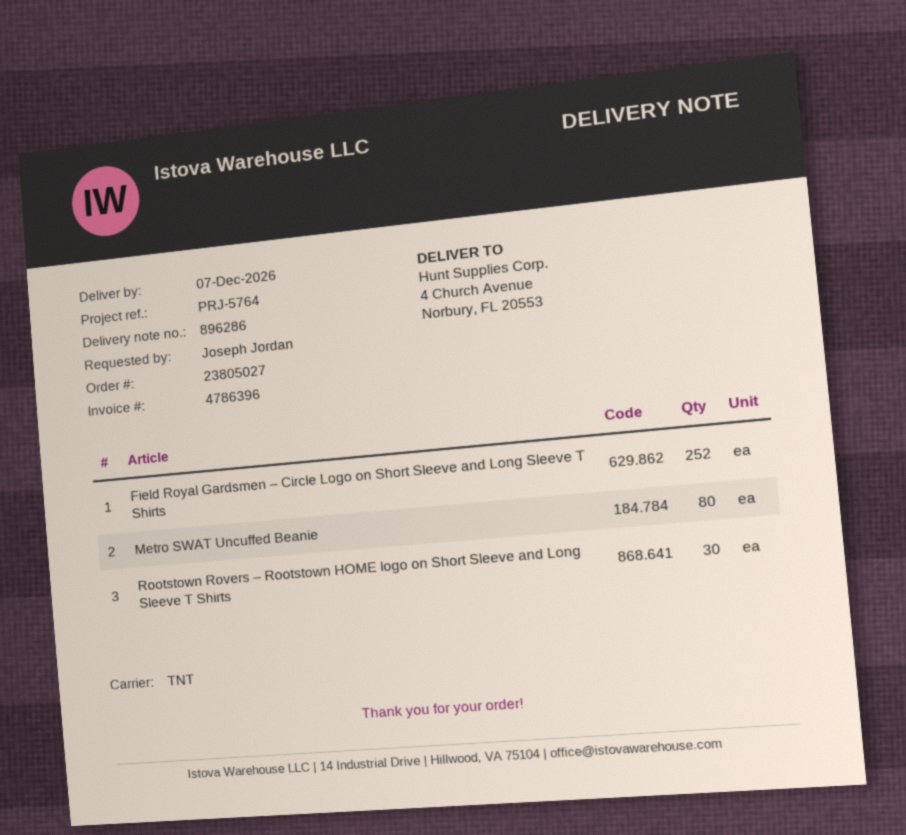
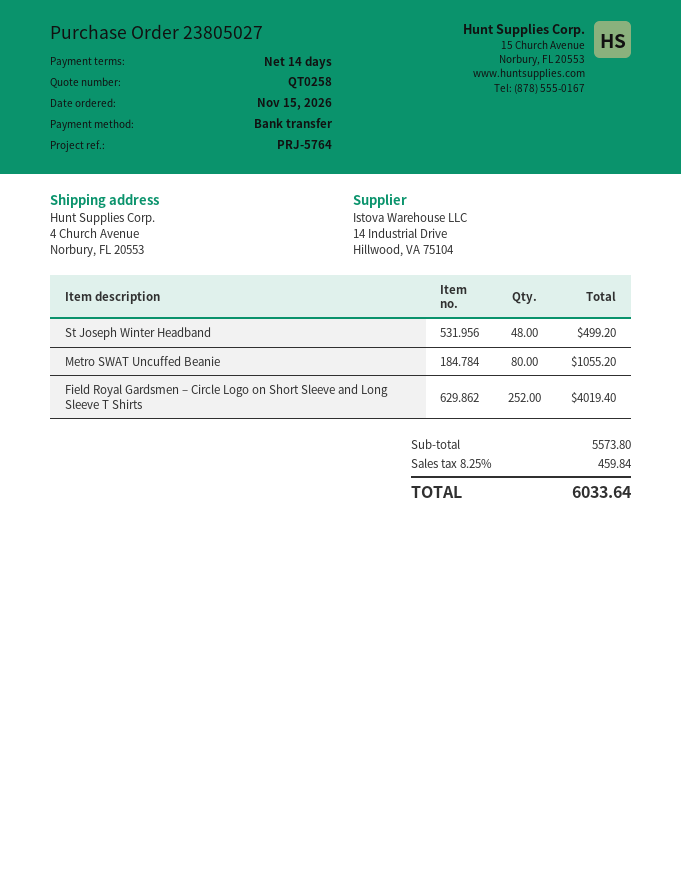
Rootstown Rovers – Rootstown HOME logo on Short Sleeve and Long Sleeve T Shirts: 30 -> none
St Joseph Winter Headband: none -> 48

